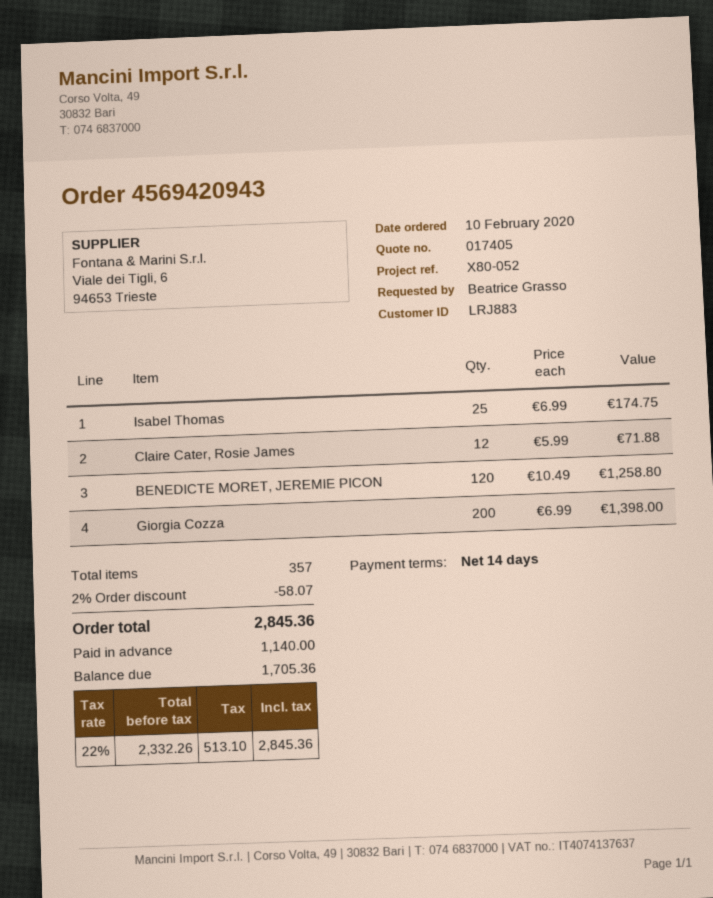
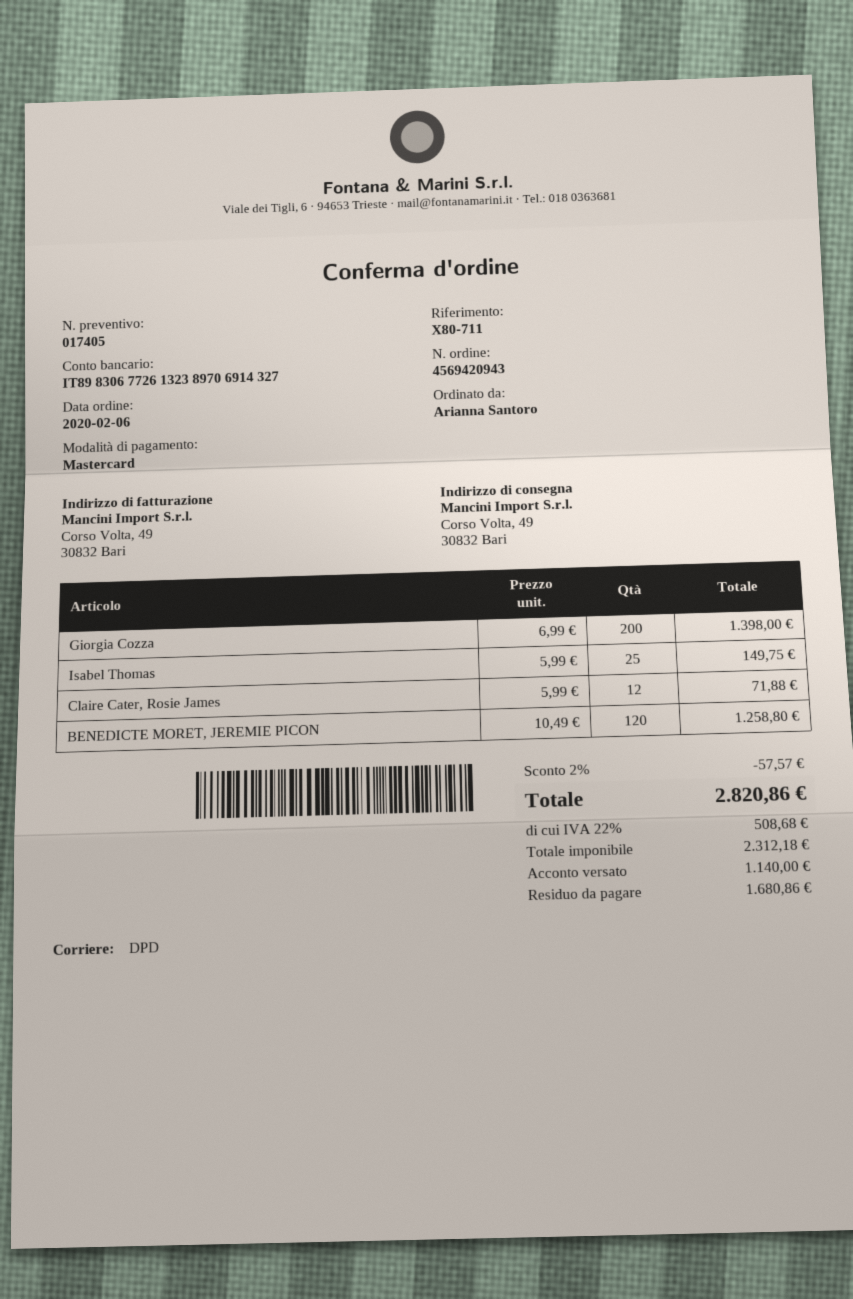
order date: 2020-02-10 -> 2020-02-06
reference: X80-052 -> X80-711
ordered by: Beatrice Grasso -> Arianna Santoro
Isabel Thomas: 25 x 6.99 = 174.75 -> 25 x 5.99 = 149.75
discount: 2% = 58.07 -> 2% = 57.57
net: 2332.26 -> 2312.18
tax: 22% = 513.10 -> 22% = 508.68
total: 2845.36 -> 2820.86
balance: 1705.36 -> 1680.86

